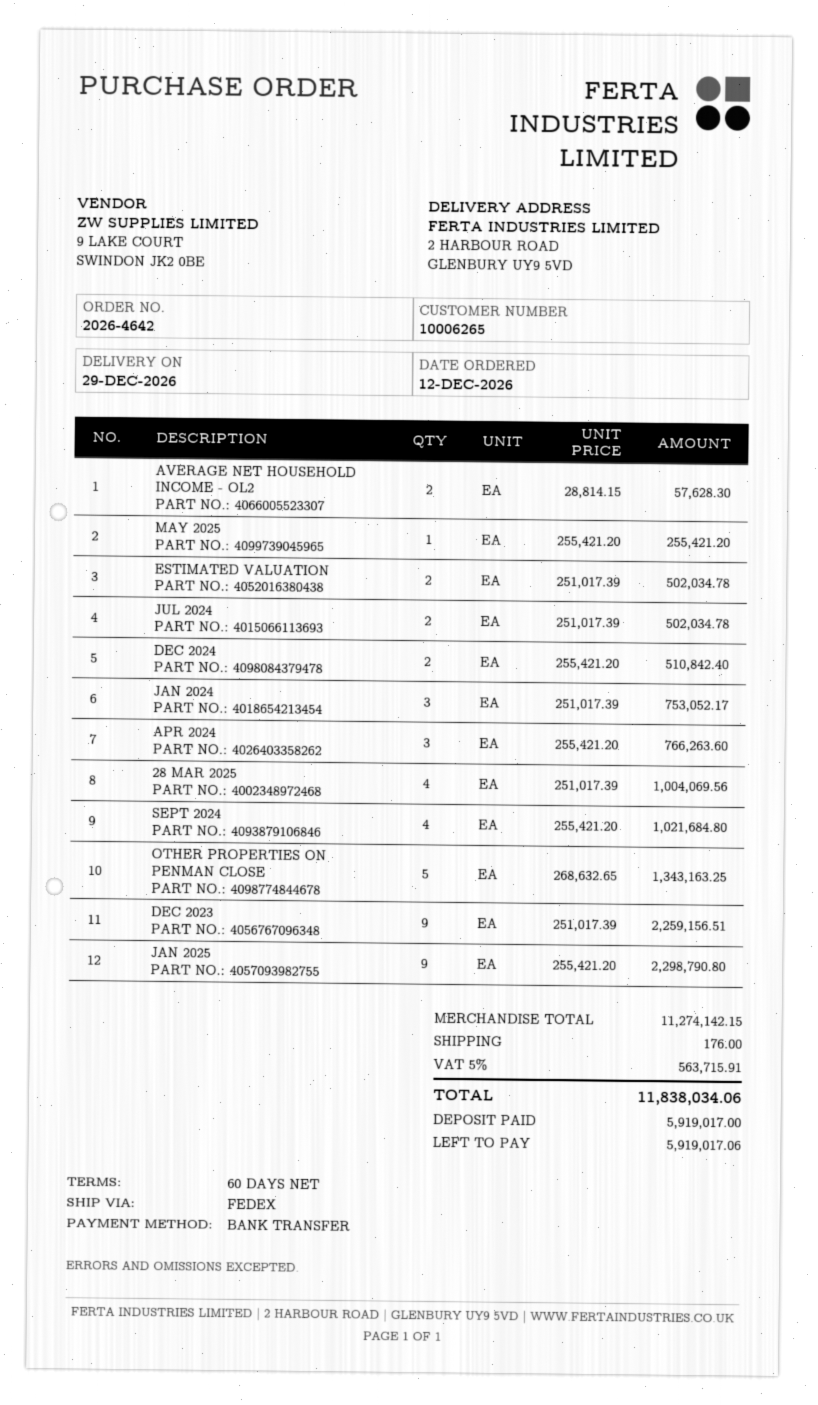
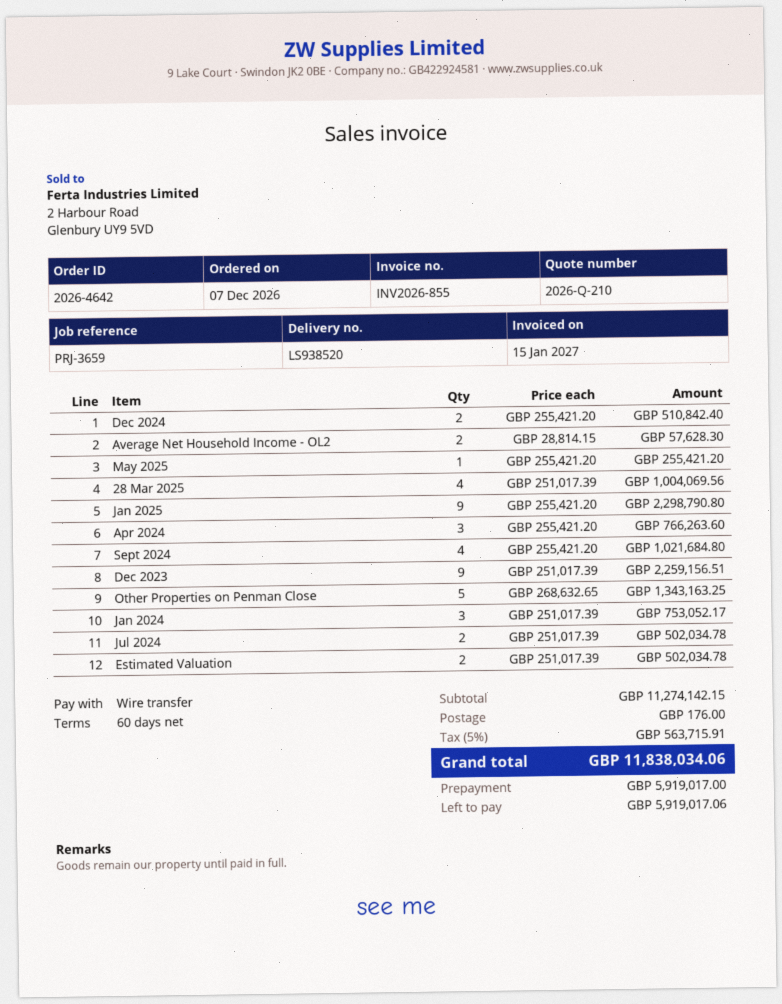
order date: 2026-12-12 -> 2026-12-07

